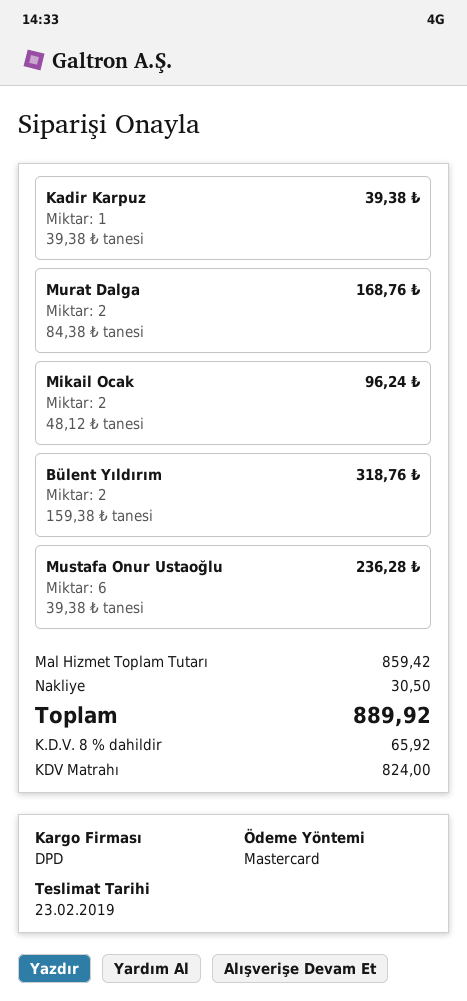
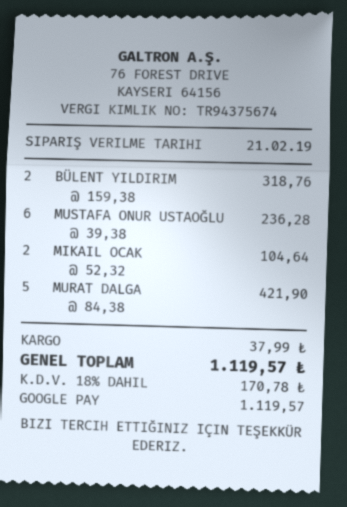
payment method: Mastercard -> Google Pay
Kadir Karpuz: 1 x 39.38 = 39.38 -> none
Murat Dalga: 2 x 84.38 = 168.76 -> 5 x 84.38 = 421.90
Mikail Ocak: 2 x 48.12 = 96.24 -> 2 x 52.32 = 104.64
shipping: 30.50 -> 37.99
tax: 8% = 65.92 -> 18% = 170.78
total: 889.92 -> 1119.57

